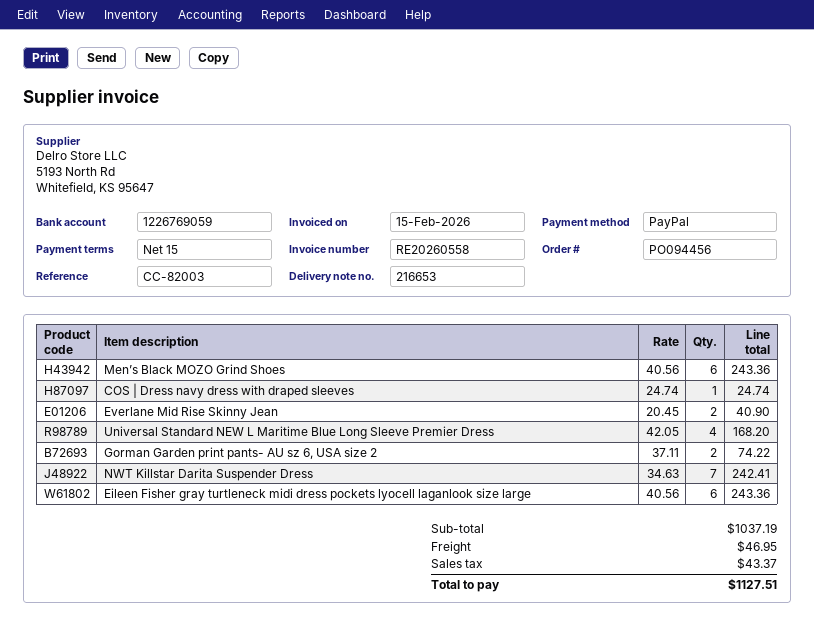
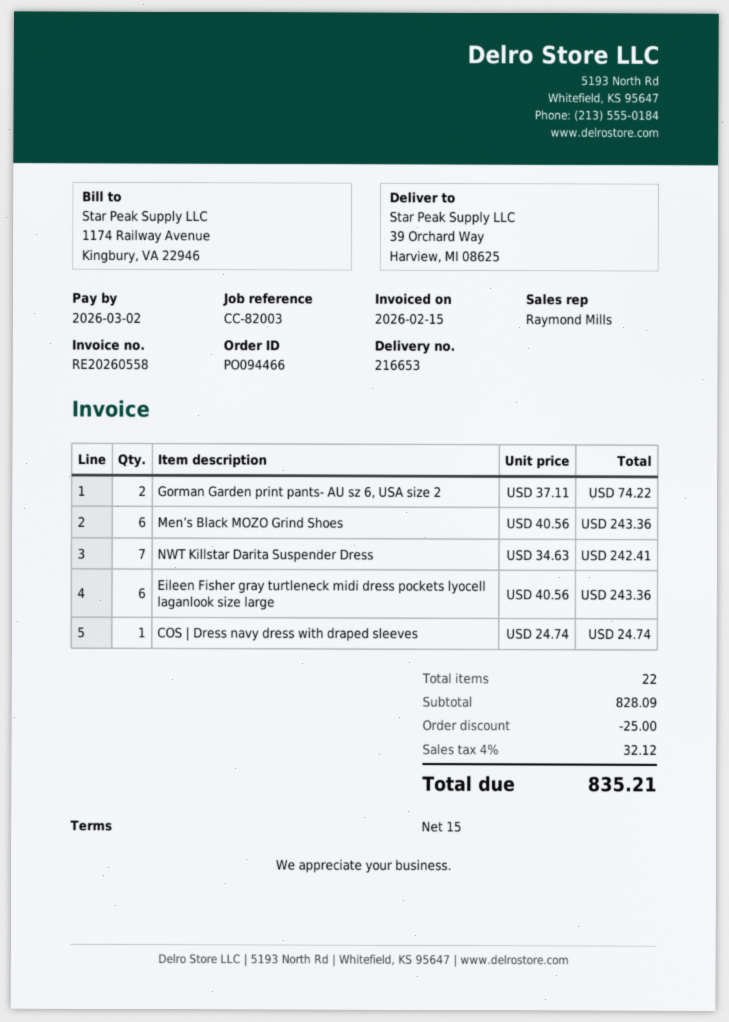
order number: PO094456 -> PO094466
Everlane Mid Rise Skinny Jean: 2 x 20.45 = 40.90 -> none
Universal Standard NEW L Maritime Blue Long Sleeve Premier Dress: 4 x 42.05 = 168.20 -> none
subtotal: 1037.19 -> 828.09
discount: none -> 25.00
shipping: 46.95 -> none
tax: 43.37 -> 32.12
total: 1127.51 -> 835.21

